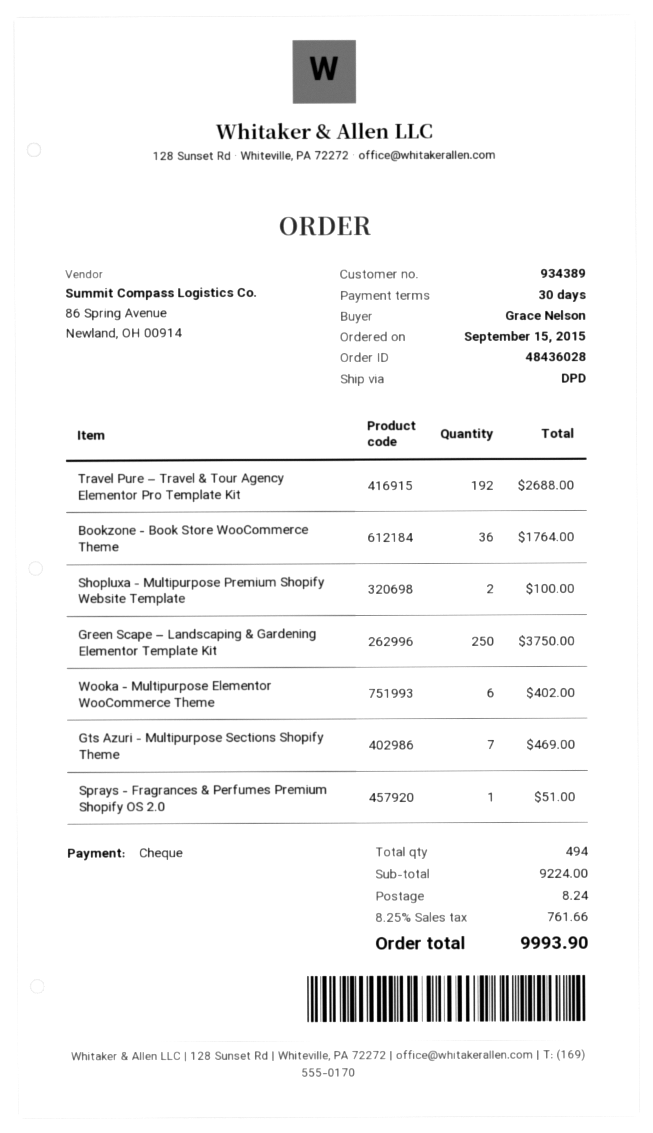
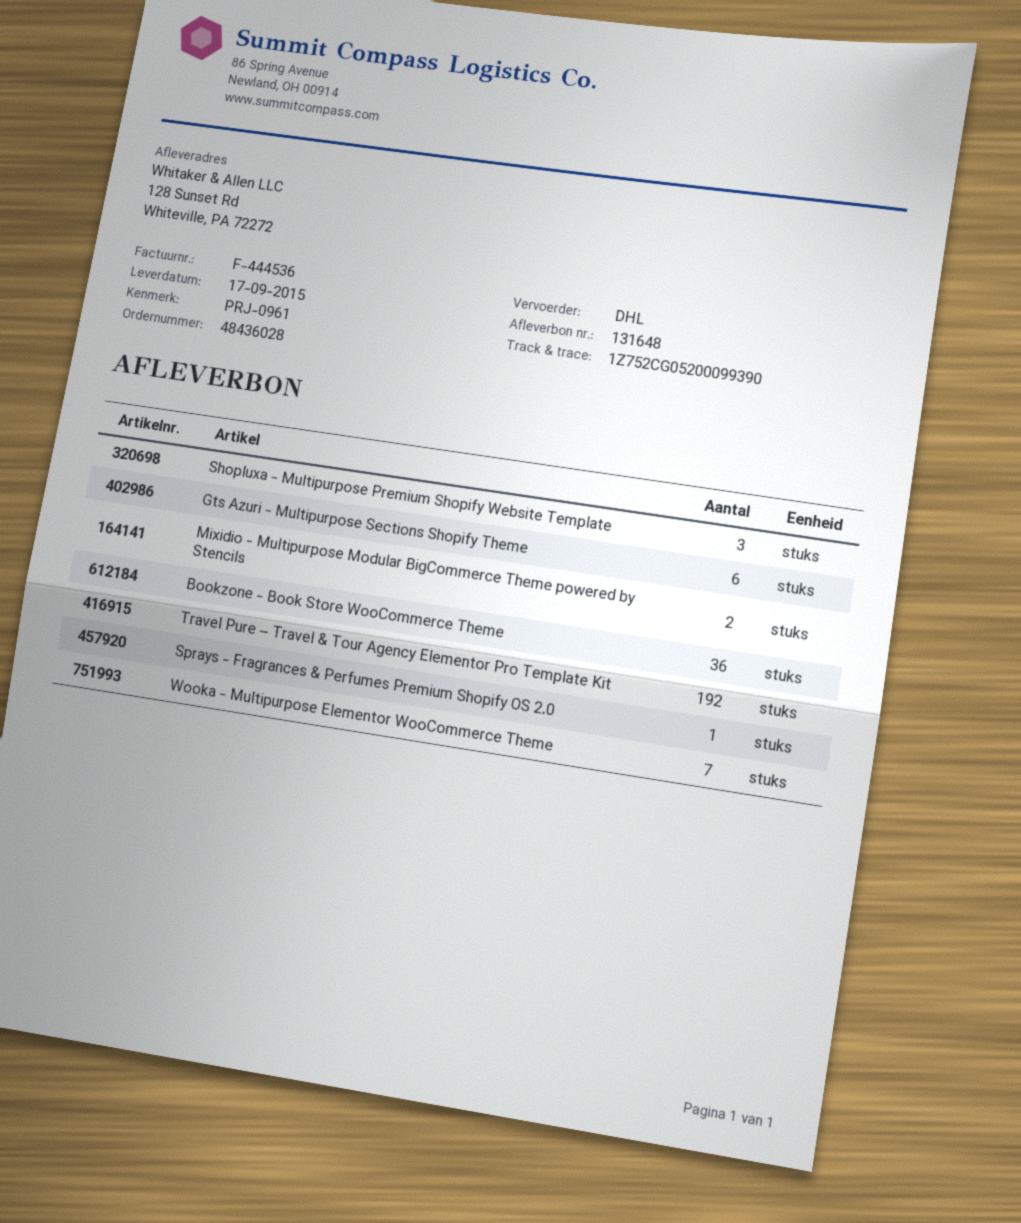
shipping method: DPD -> DHL
Shopluxa - Multipurpose Premium Shopify Website Template: 2 -> 3
Green Scape – Landscaping & Gardening Elementor Template Kit: 250 -> none
Wooka - Multipurpose Elementor WooCommerce Theme: 6 -> 7
Gts Azuri - Multipurpose Sections Shopify Theme: 7 -> 6
Mixidio - Multipurpose Modular BigCommerce Theme powered by Stencils: none -> 2

